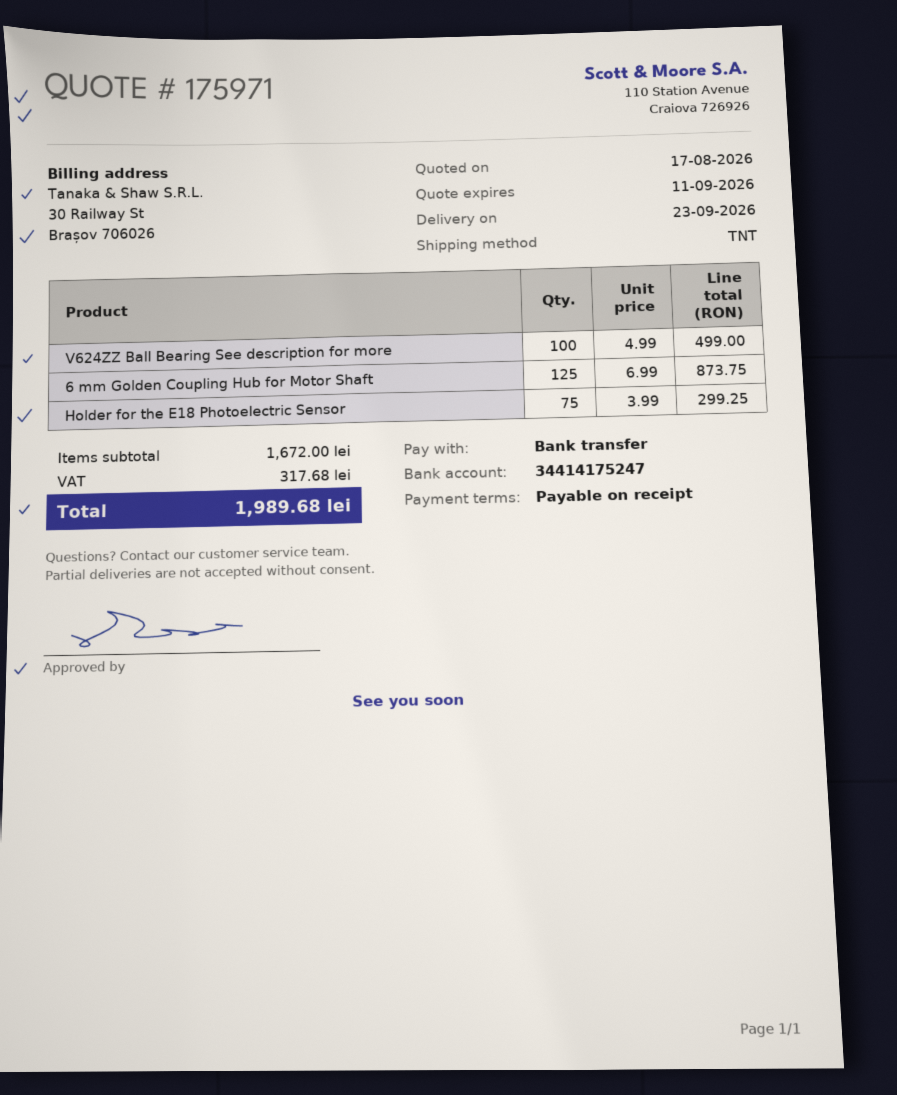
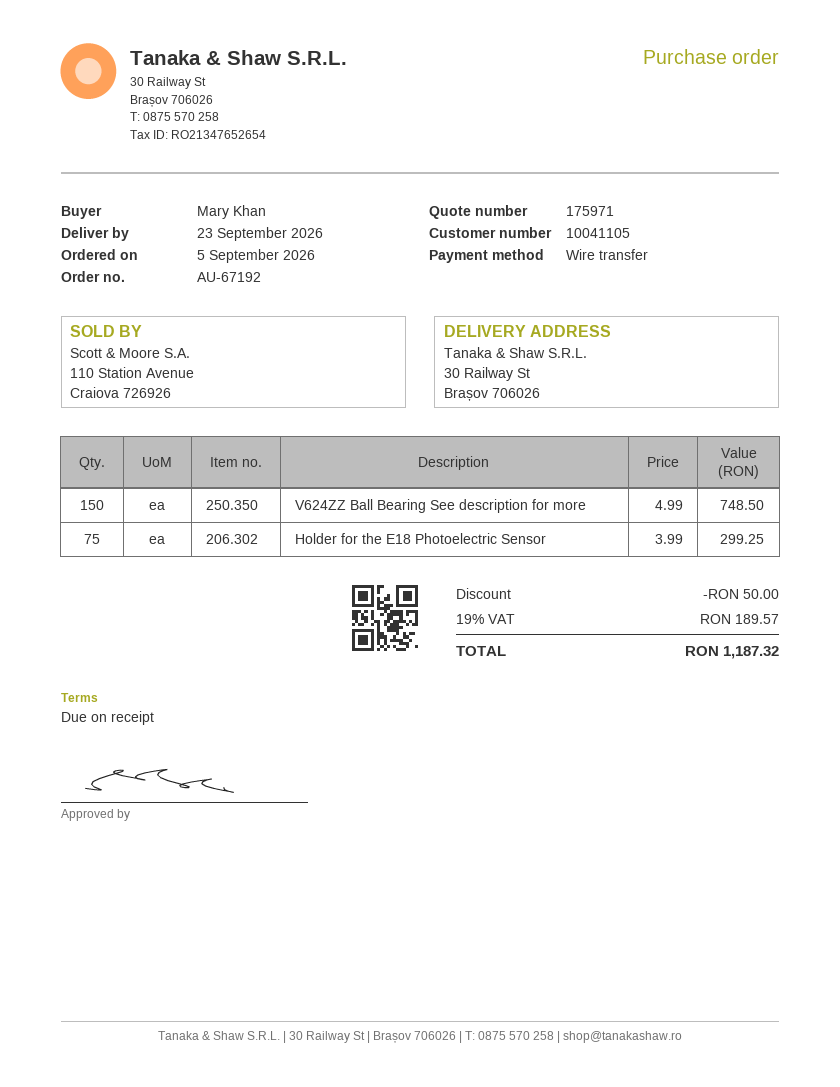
V624ZZ Ball Bearing See description for more: 100 x 4.99 = 499.00 -> 150 x 4.99 = 748.50
6 mm Golden Coupling Hub for Motor Shaft: 125 x 6.99 = 873.75 -> none
discount: none -> 50.00
tax: 317.68 -> 189.57
total: 1989.68 -> 1187.32

